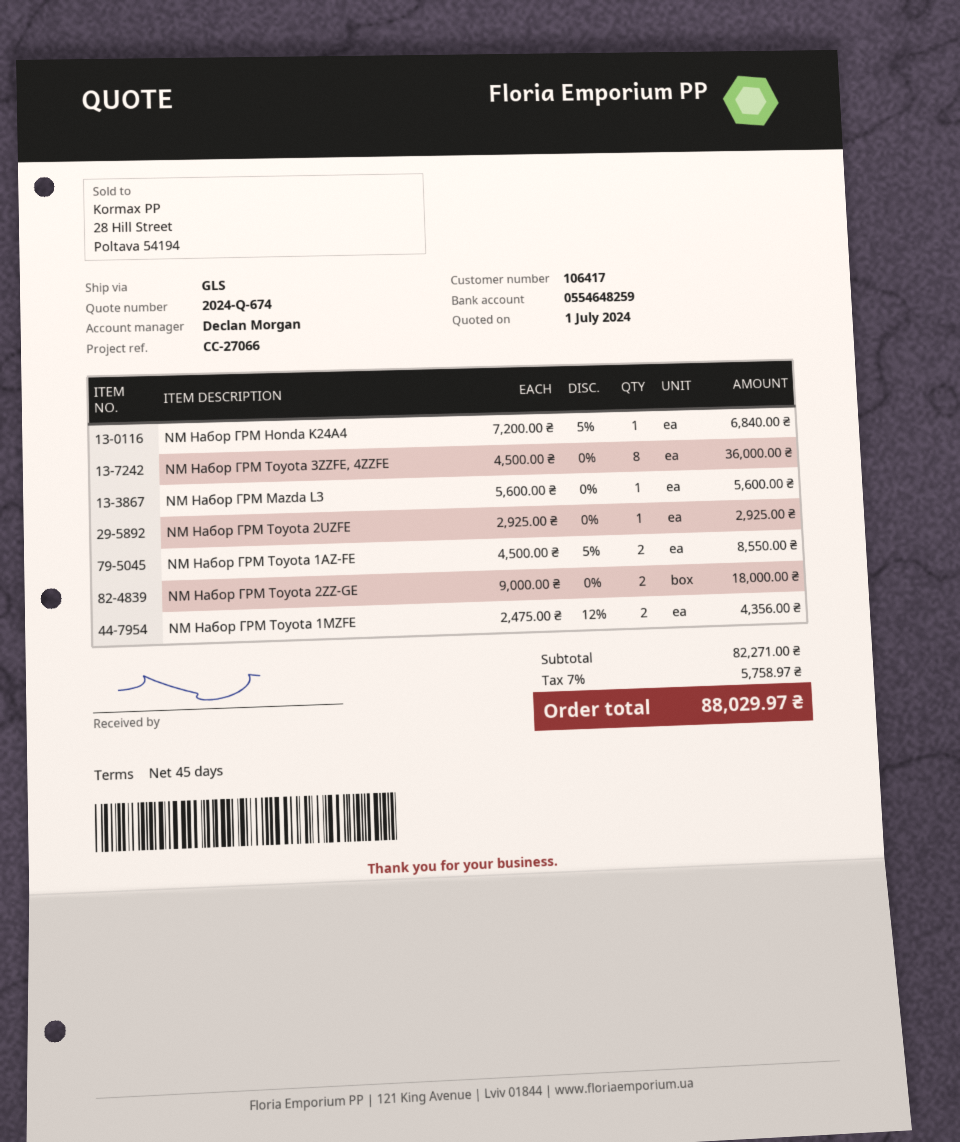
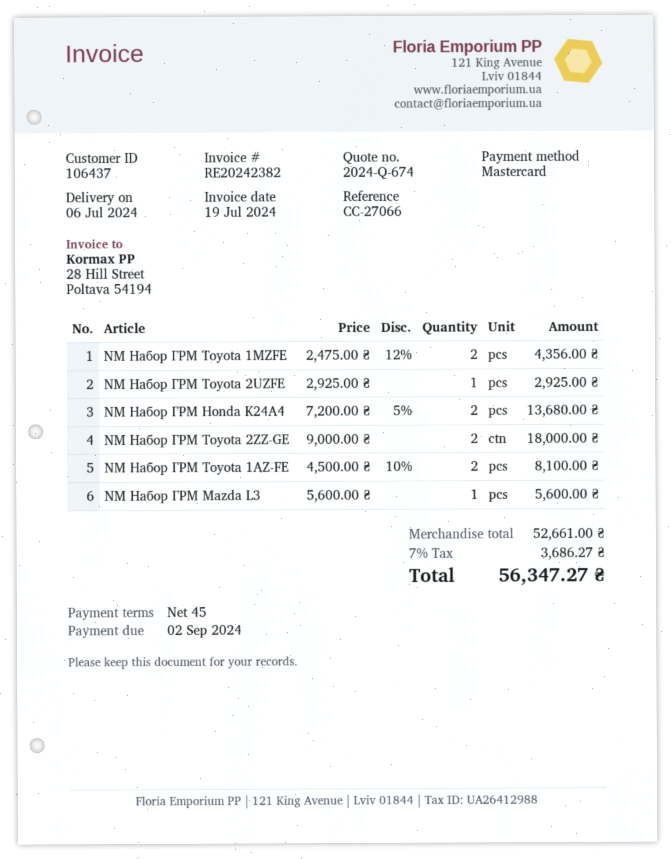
customer number: 106417 -> 106437
NM Набор ГРМ Honda K24A4: 1 x 7200.00 - 5% = 6840.00 -> 2 x 7200.00 - 5% = 13680.00
NM Набор ГРМ Toyota 3ZZFE, 4ZZFE: 8 x 4500.00 = 36000.00 -> none
NM Набор ГРМ Toyota 1AZ-FE: 2 x 4500.00 - 5% = 8550.00 -> 2 x 4500.00 - 10% = 8100.00
subtotal: 82271.00 -> 52661.00
tax: 7% = 5758.97 -> 7% = 3686.27
total: 88029.97 -> 56347.27

